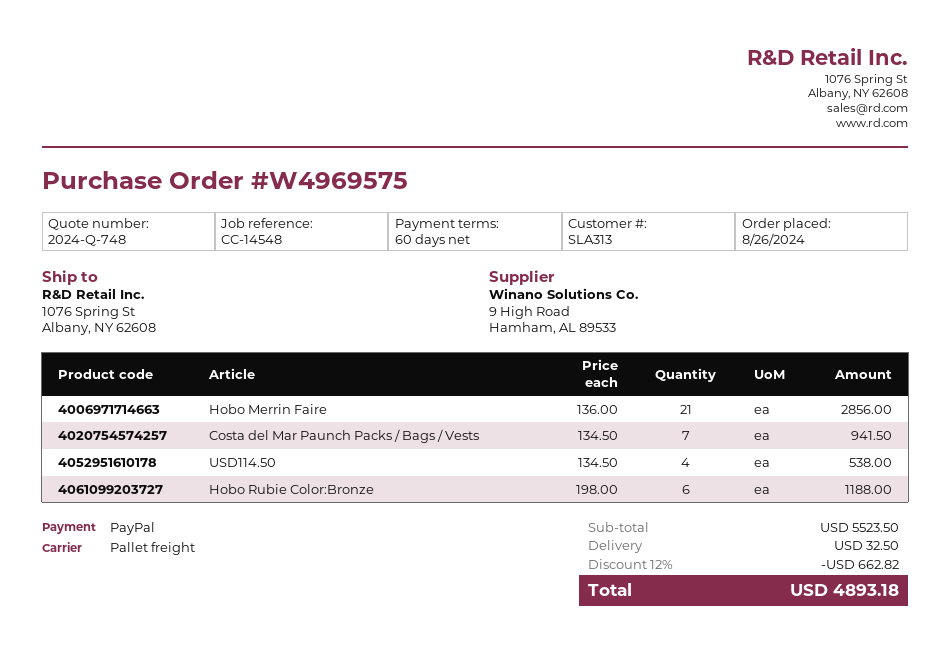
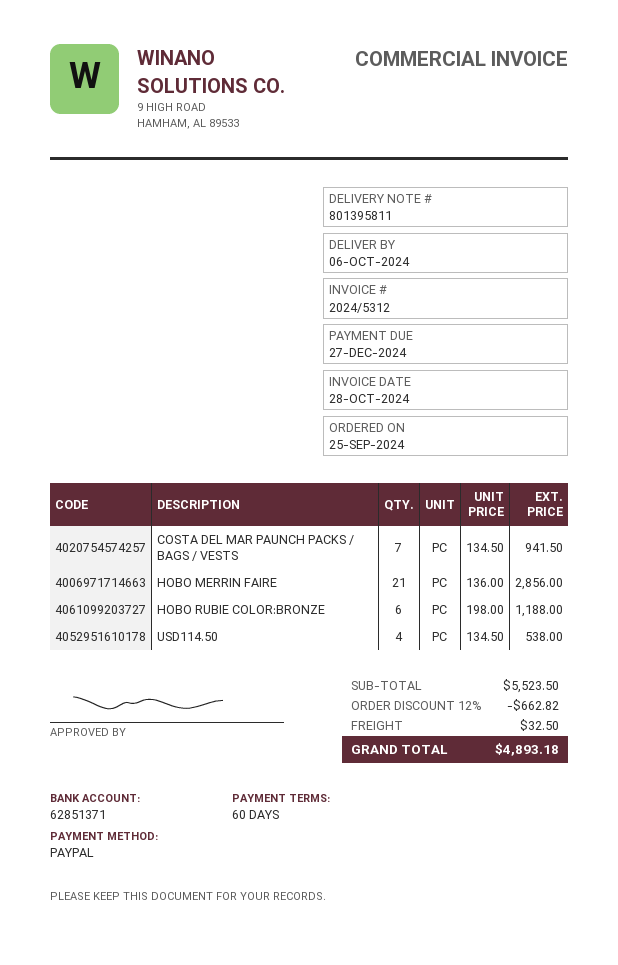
order date: 2024-08-26 -> 2024-09-25

